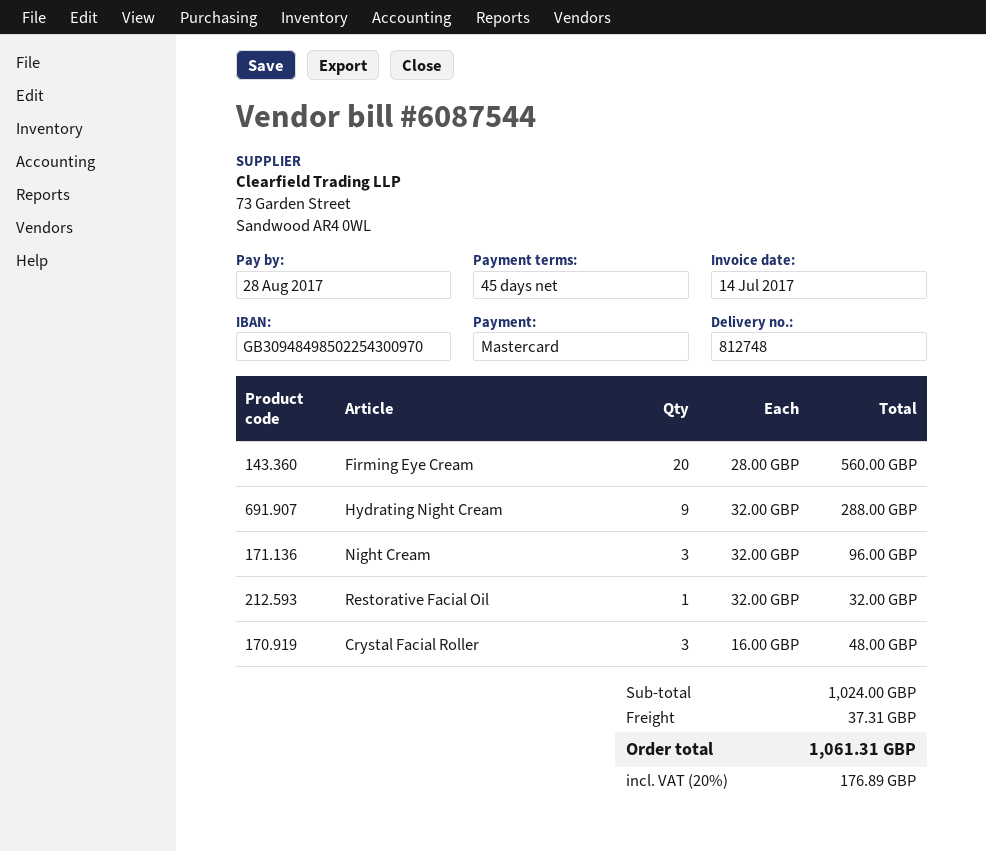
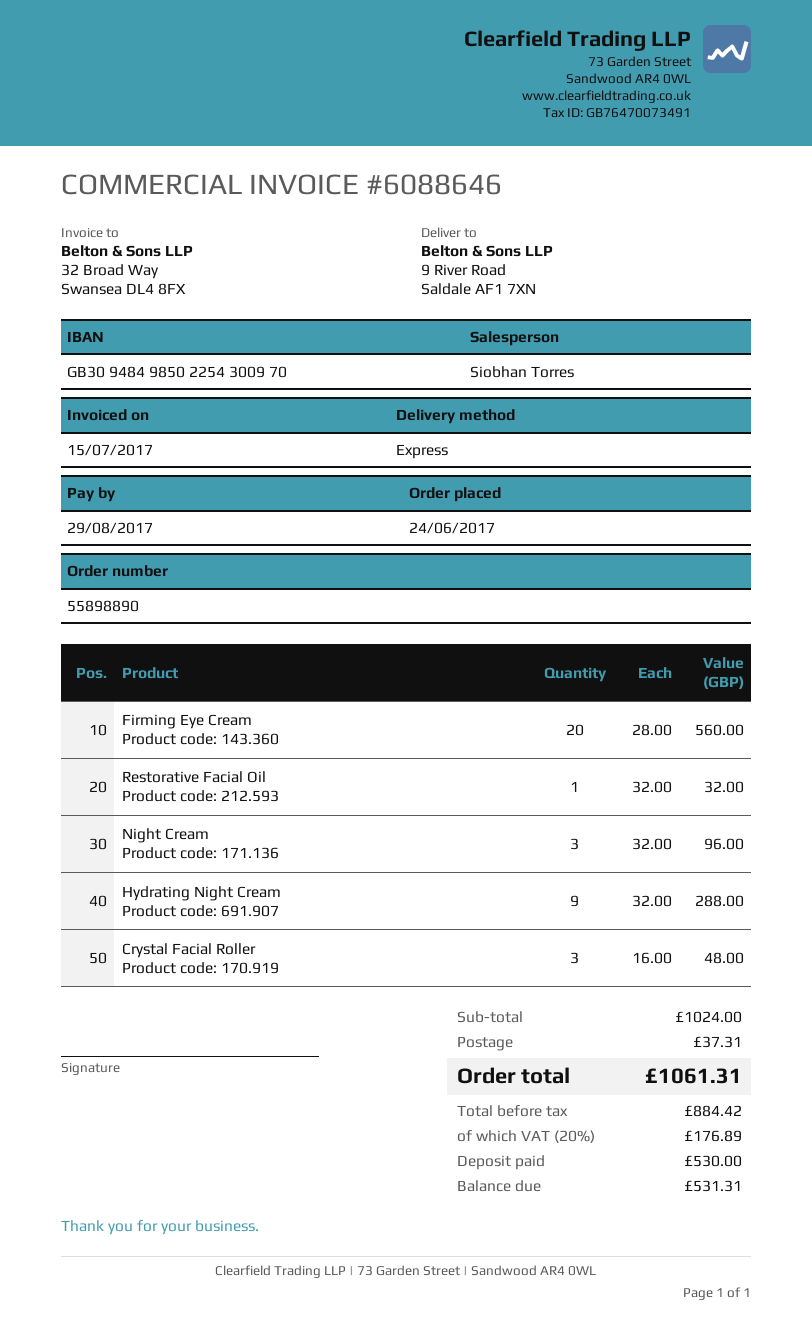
invoice number: 6087544 -> 6088646
invoice date: 2017-07-14 -> 2017-07-15
due date: 2017-08-28 -> 2017-08-29

